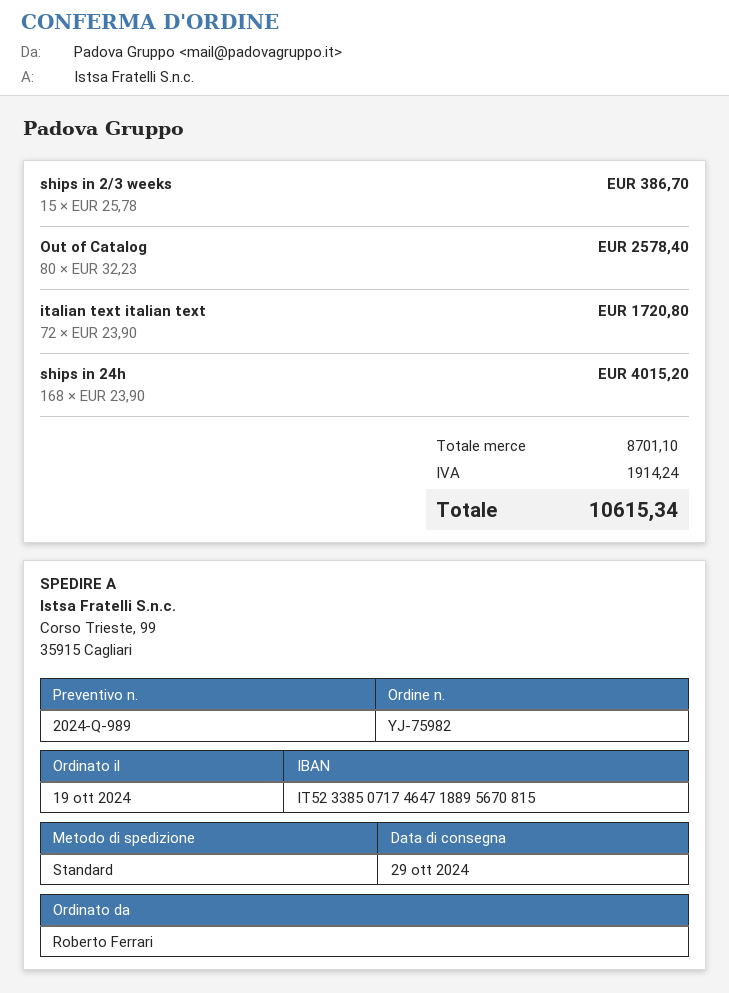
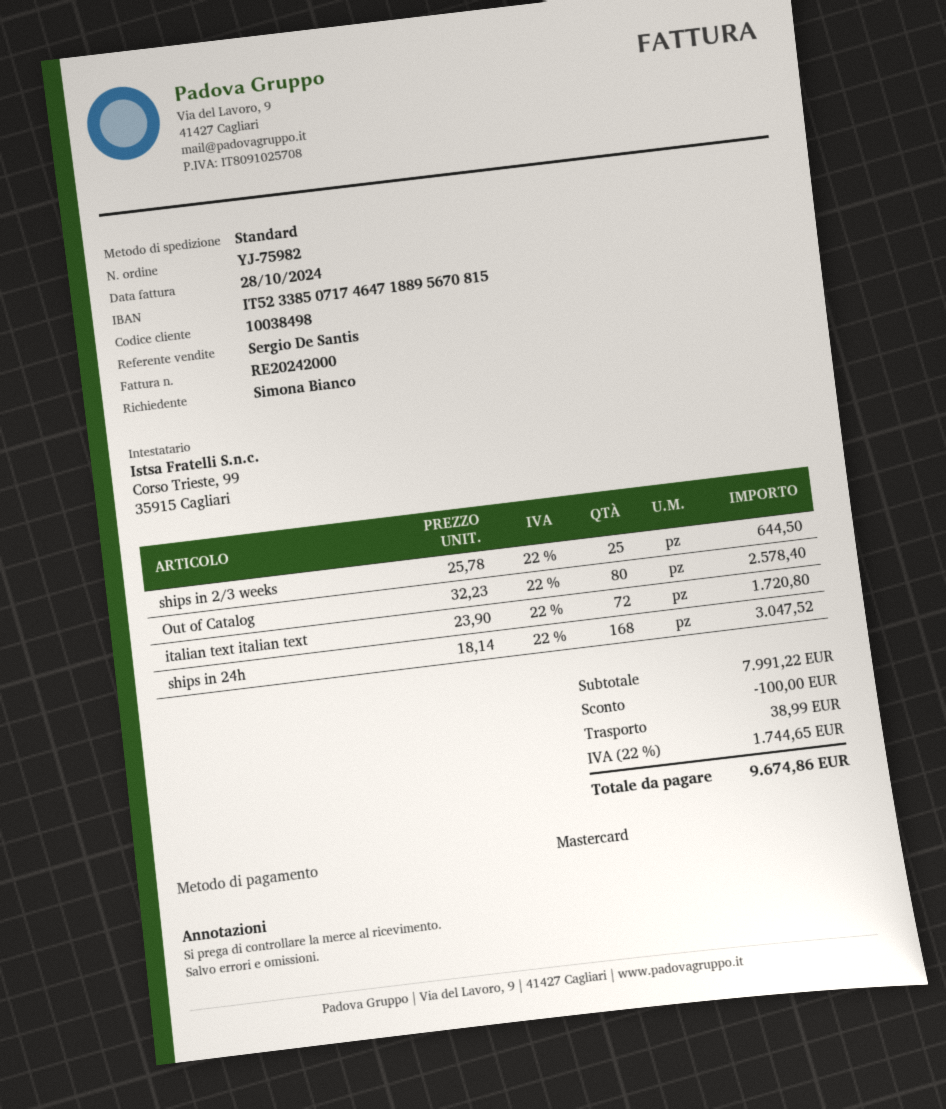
ordered by: Roberto Ferrari -> Simona Bianco
ships in 2/3 weeks: 15 x 25.78 = 386.70 -> 25 x 25.78 = 644.50
ships in 24h: 168 x 23.90 = 4015.20 -> 168 x 18.14 = 3047.52
subtotal: 8701.10 -> 7991.22
discount: none -> 100.00
shipping: none -> 38.99
tax: 1914.24 -> 1744.65
total: 10615.34 -> 9674.86

